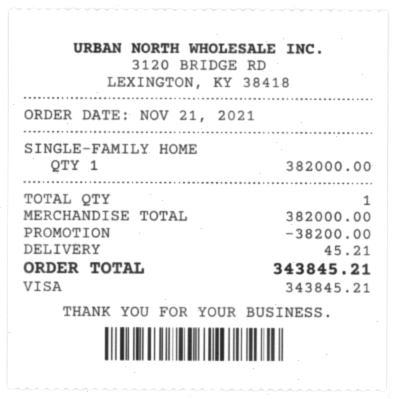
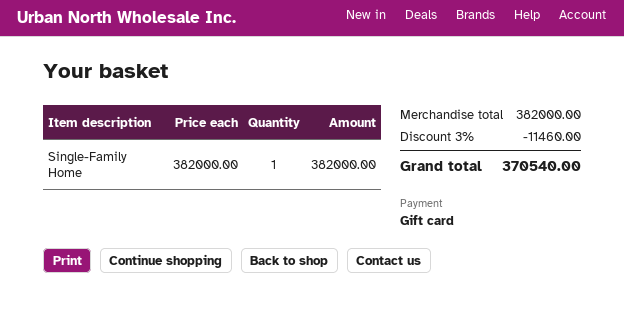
payment method: Visa -> gift card
discount: 38200.00 -> 11460.00
shipping: 45.21 -> none
total: 343845.21 -> 370540.00

